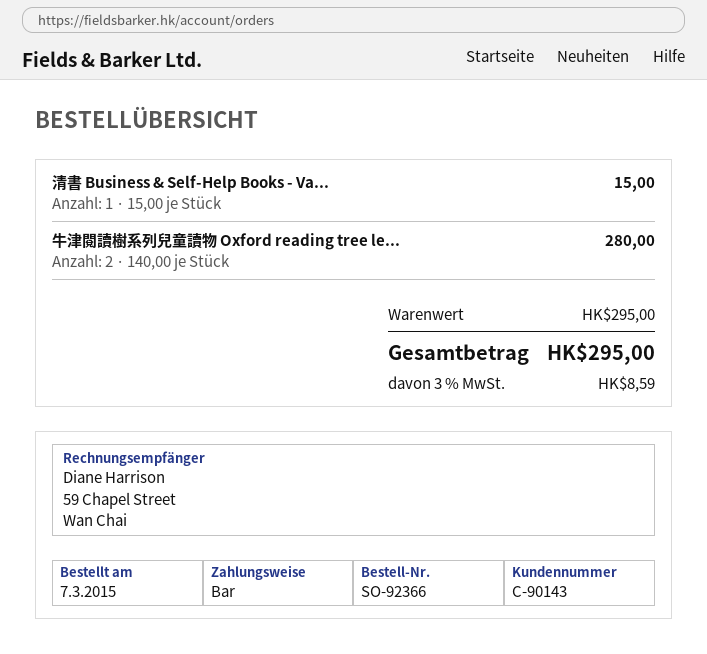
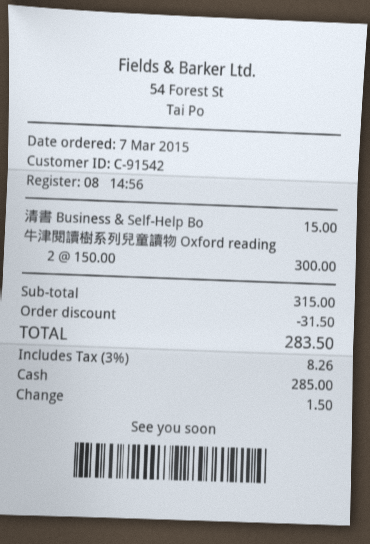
customer number: C-90143 -> C-91542
牛津閱讀樹系列兒童讀物 Oxford reading tree le...: 2 x 140.00 = 280.00 -> 2 x 150.00 = 300.00
subtotal: 295.00 -> 315.00
discount: none -> 31.50
tax: 3% = 8.59 -> 3% = 8.26
total: 295.00 -> 283.50

